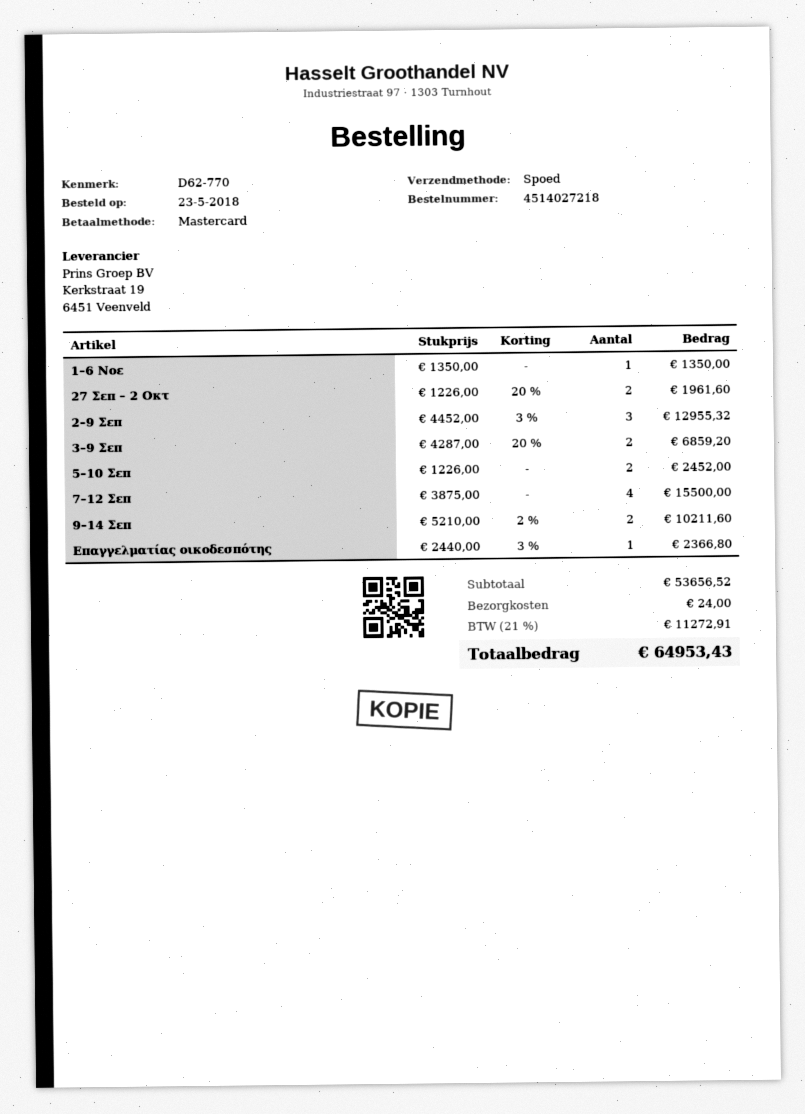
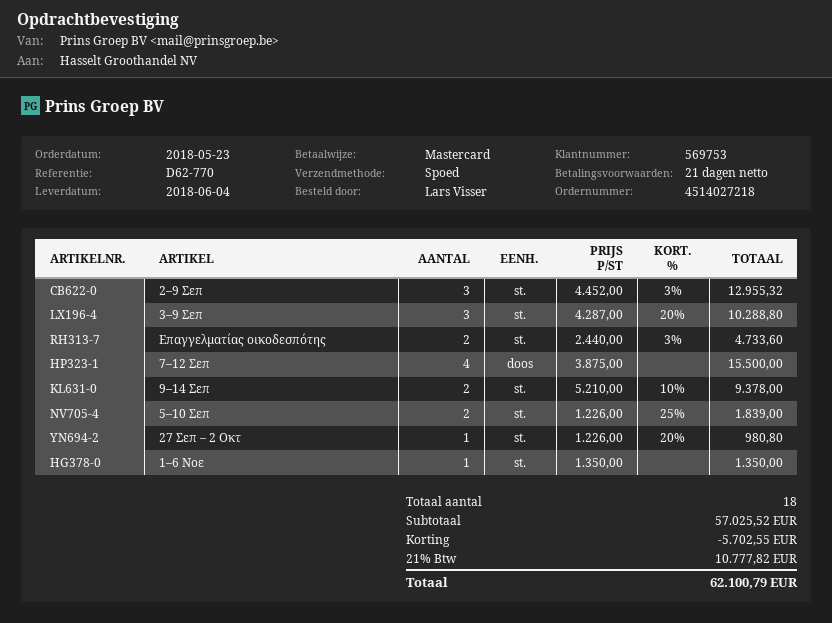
27 Σεπ – 2 Οκτ: 2 x 1226.00 - 20% = 1961.60 -> 1 x 1226.00 - 20% = 980.80
3–9 Σεπ: 2 x 4287.00 - 20% = 6859.20 -> 3 x 4287.00 - 20% = 10288.80
5–10 Σεπ: 2 x 1226.00 = 2452.00 -> 2 x 1226.00 - 25% = 1839.00
9–14 Σεπ: 2 x 5210.00 - 2% = 10211.60 -> 2 x 5210.00 - 10% = 9378.00
Επαγγελματίας οικοδεσπότης: 1 x 2440.00 - 3% = 2366.80 -> 2 x 2440.00 - 3% = 4733.60
subtotal: 53656.52 -> 57025.52
discount: none -> 5702.55
shipping: 24.00 -> none
tax: 21% = 11272.91 -> 21% = 10777.82
total: 64953.43 -> 62100.79

